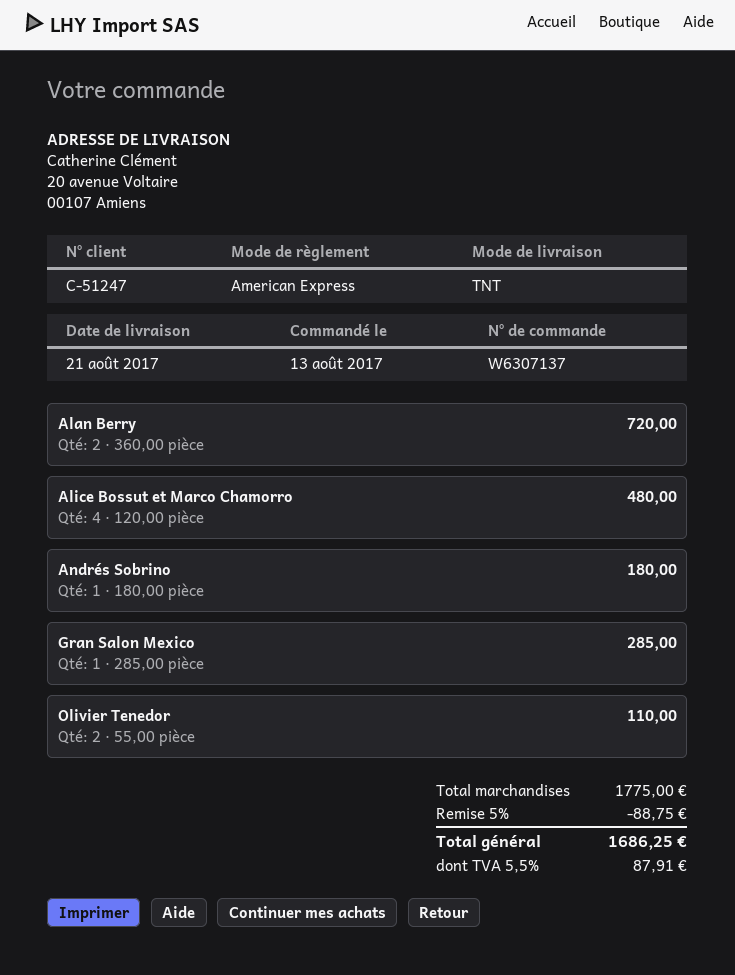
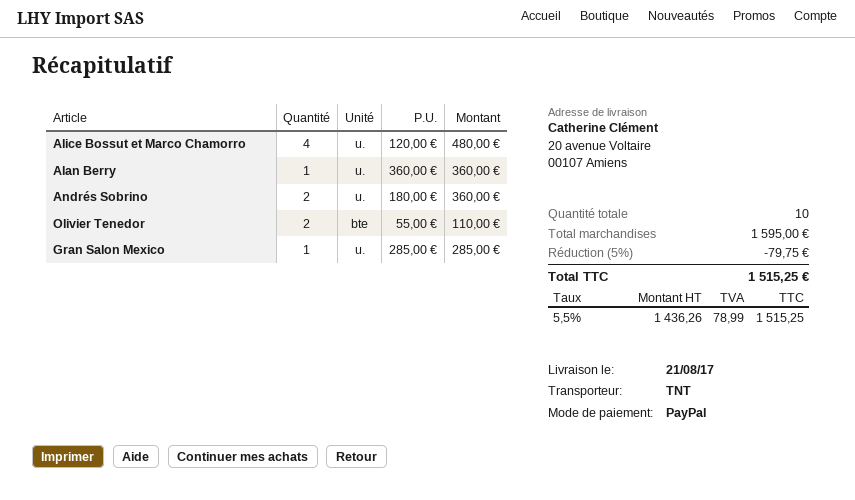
payment method: American Express -> PayPal
Alan Berry: 2 x 360.00 = 720.00 -> 1 x 360.00 = 360.00
Andrés Sobrino: 1 x 180.00 = 180.00 -> 2 x 180.00 = 360.00
subtotal: 1775.00 -> 1595.00
discount: 5% = 88.75 -> 5% = 79.75
tax: 5.5% = 87.91 -> 5.5% = 78.99
total: 1686.25 -> 1515.25

